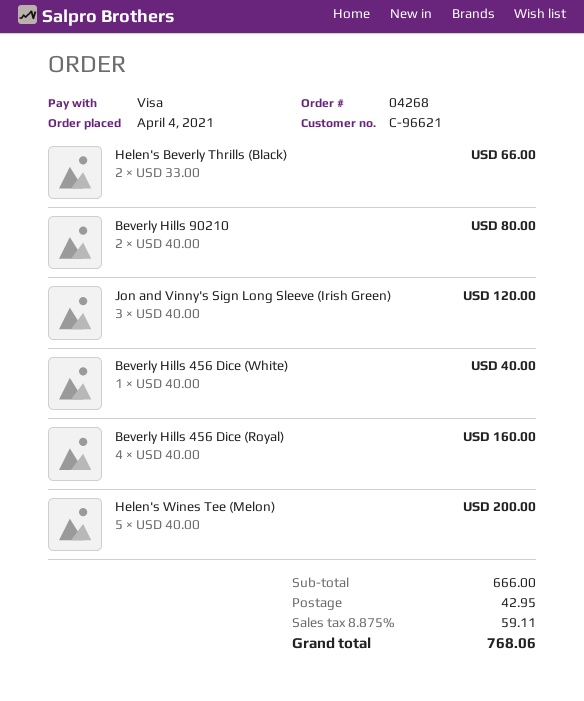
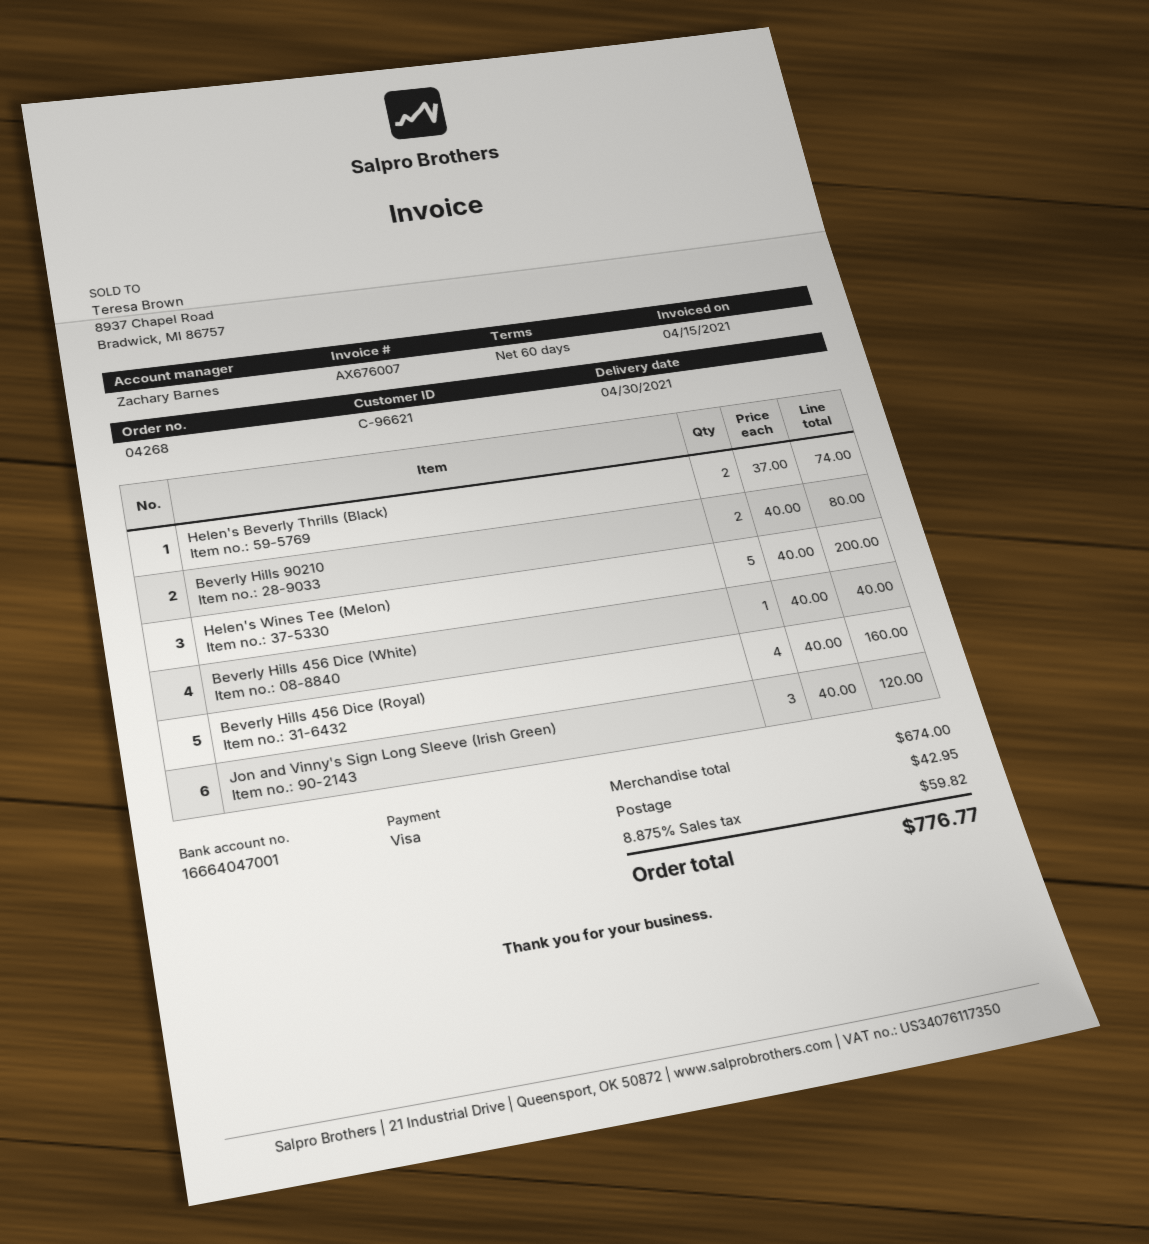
Helen's Beverly Thrills (Black): 2 x 33.00 = 66.00 -> 2 x 37.00 = 74.00
subtotal: 666.00 -> 674.00
tax: 8.875% = 59.11 -> 8.875% = 59.82
total: 768.06 -> 776.77

